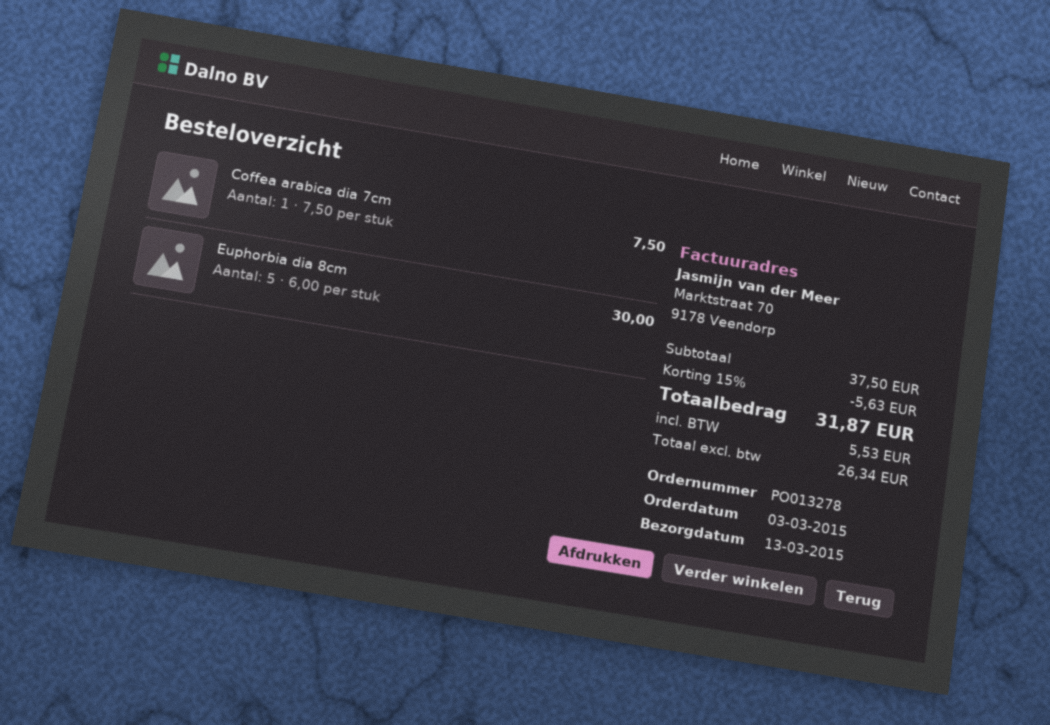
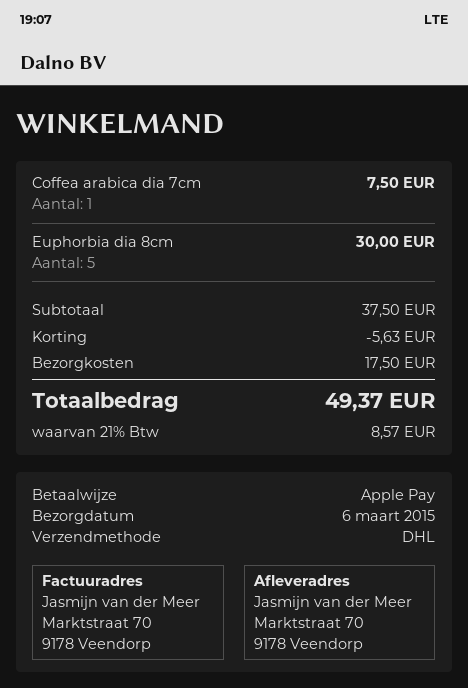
delivery date: 2015-03-13 -> 2015-03-06
shipping: none -> 17.50
tax: 5.53 -> 8.57
total: 31.87 -> 49.37

